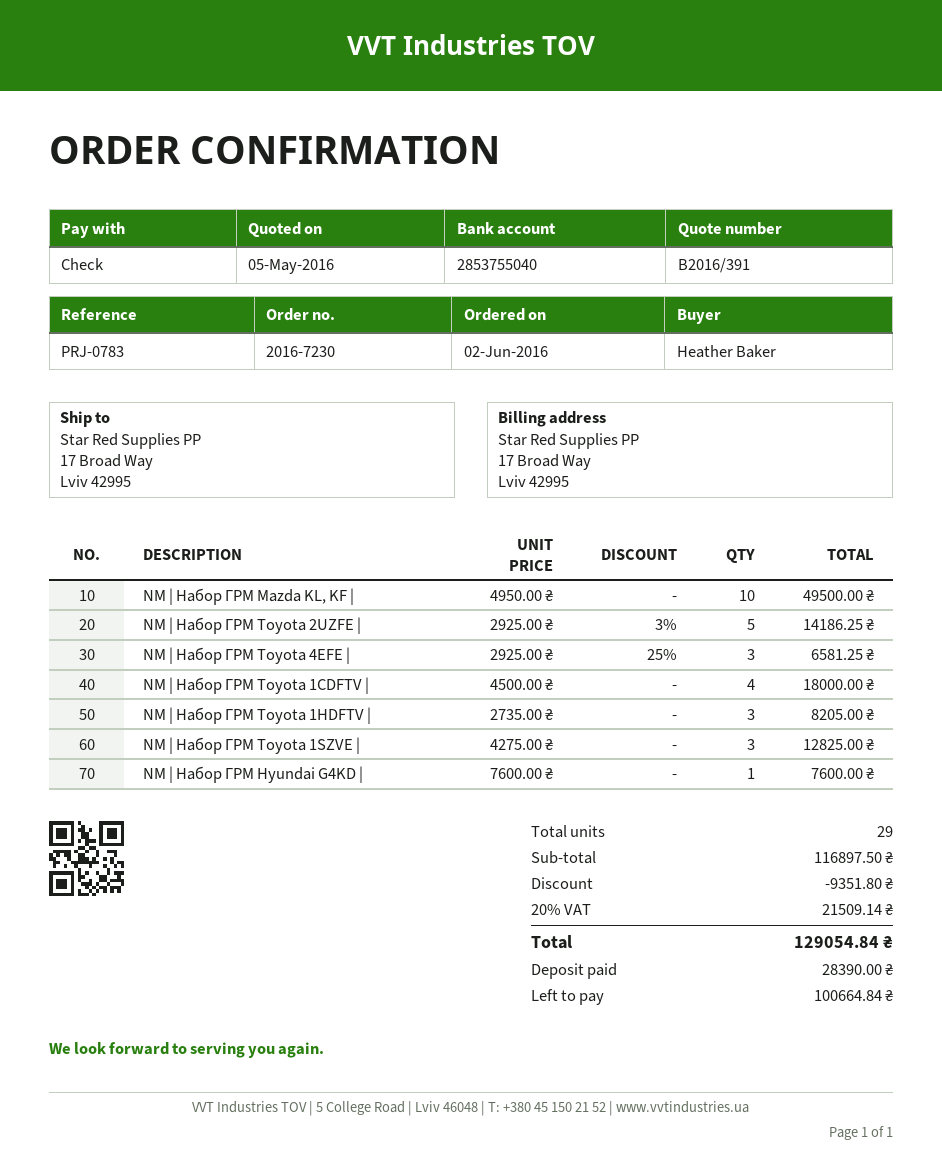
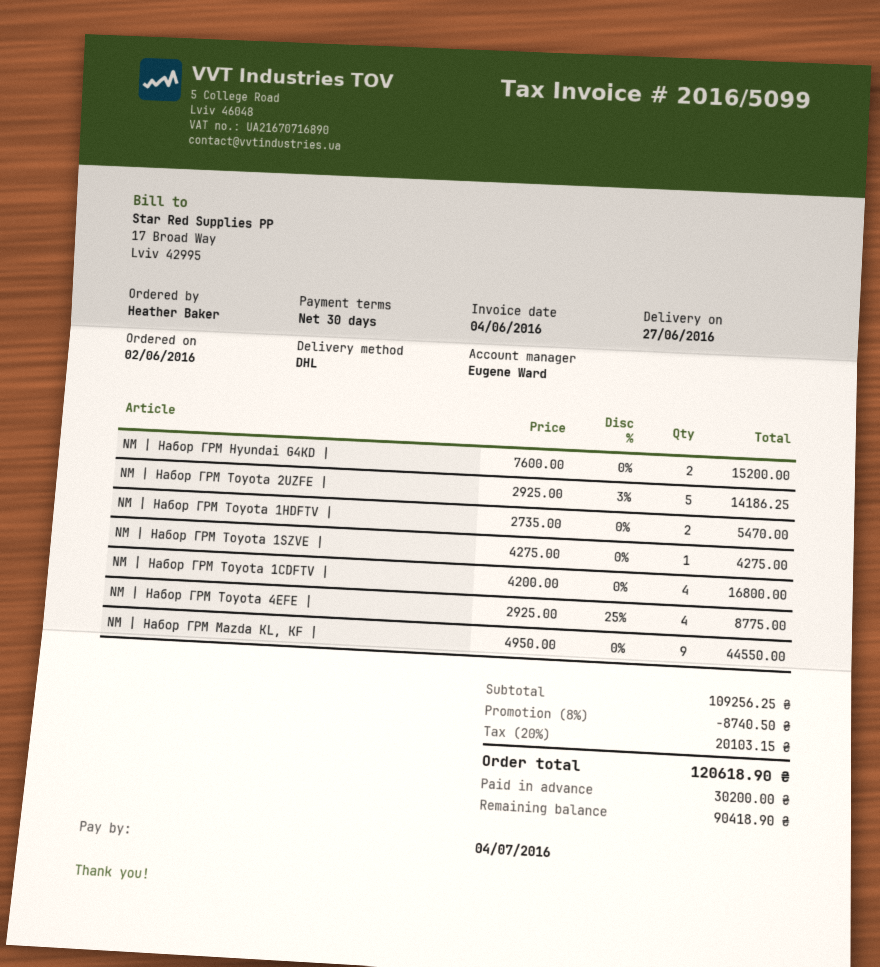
NM | Набор ГРМ Mazda KL, KF |: 10 x 4950.00 = 49500.00 -> 9 x 4950.00 = 44550.00
NM | Набор ГРМ Toyota 4EFE |: 3 x 2925.00 - 25% = 6581.25 -> 4 x 2925.00 - 25% = 8775.00
NM | Набор ГРМ Toyota 1CDFTV |: 4 x 4500.00 = 18000.00 -> 4 x 4200.00 = 16800.00
NM | Набор ГРМ Toyota 1HDFTV |: 3 x 2735.00 = 8205.00 -> 2 x 2735.00 = 5470.00
NM | Набор ГРМ Toyota 1SZVE |: 3 x 4275.00 = 12825.00 -> 1 x 4275.00 = 4275.00
NM | Набор ГРМ Hyundai G4KD |: 1 x 7600.00 = 7600.00 -> 2 x 7600.00 = 15200.00
subtotal: 116897.50 -> 109256.25
discount: 9351.80 -> 8740.50
tax: 20% = 21509.14 -> 20% = 20103.15
total: 129054.84 -> 120618.90
deposit: 28390.00 -> 30200.00
balance: 100664.84 -> 90418.90

